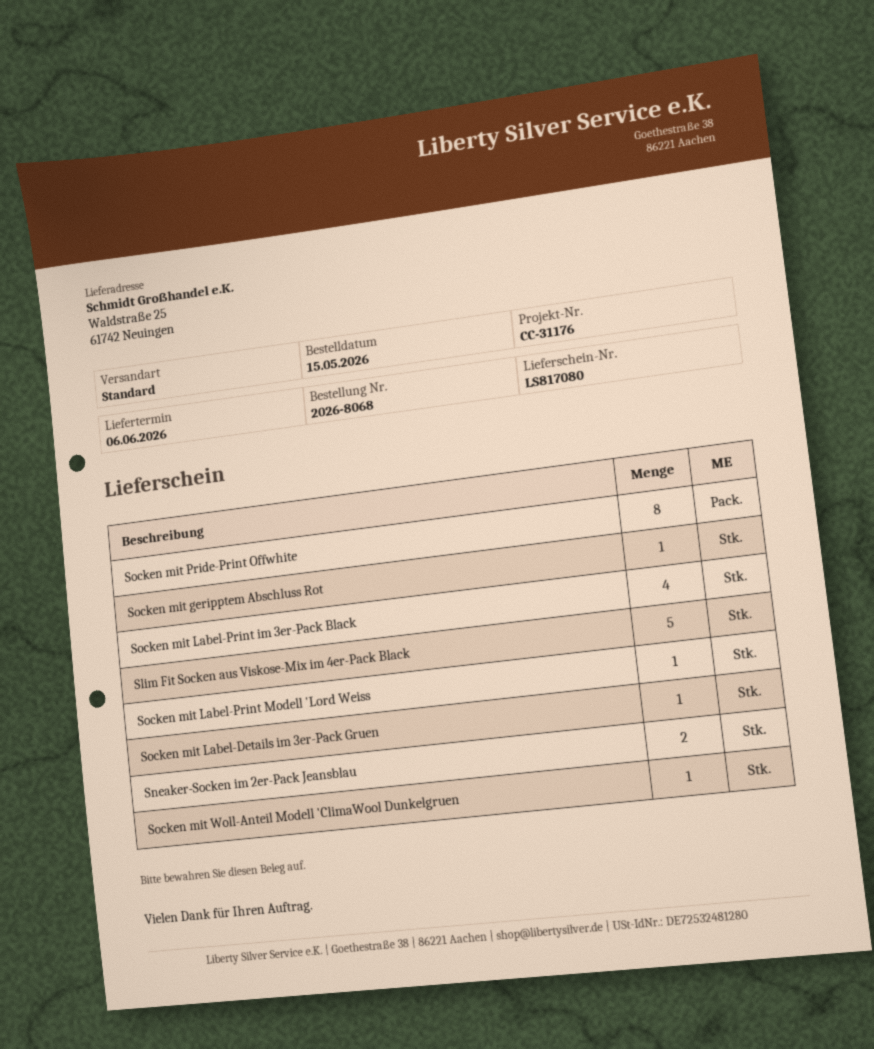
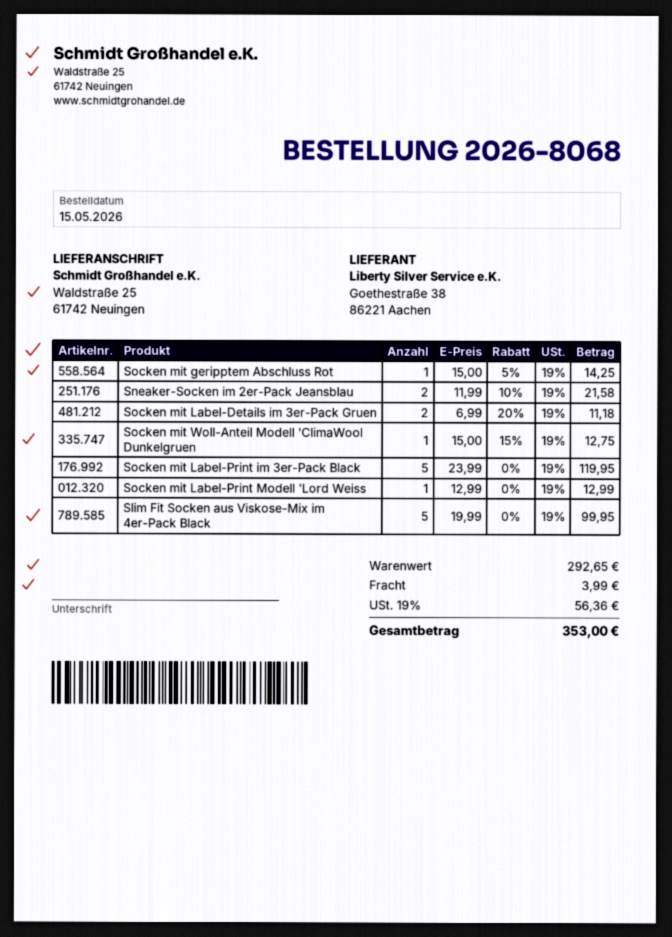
Socken mit Pride-Print Offwhite: 8 -> none
Socken mit Label-Print im 3er-Pack Black: 4 -> 5
Socken mit Label-Details im 3er-Pack Gruen: 1 -> 2

